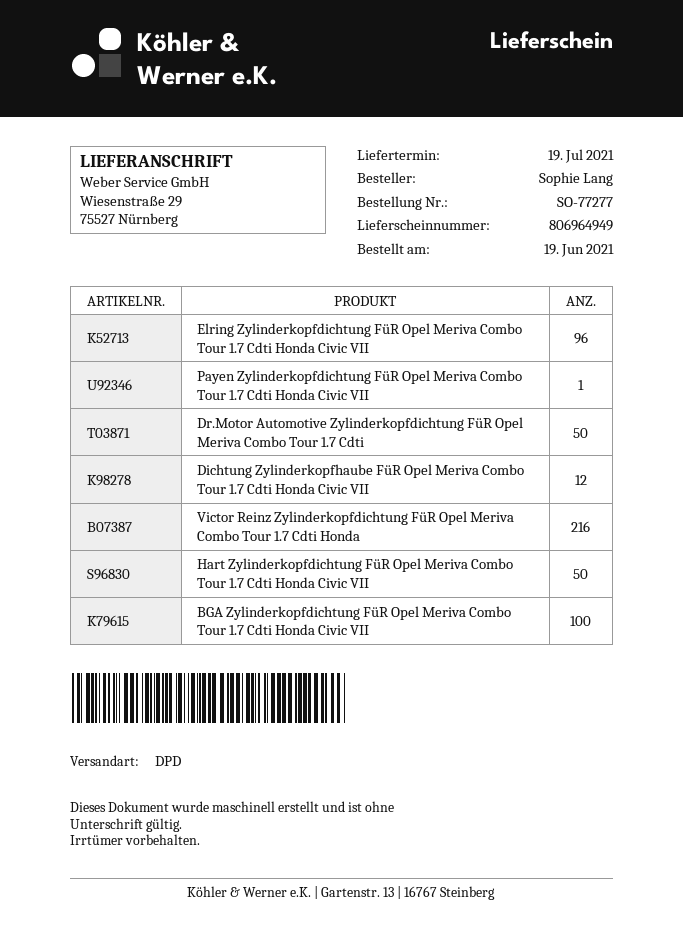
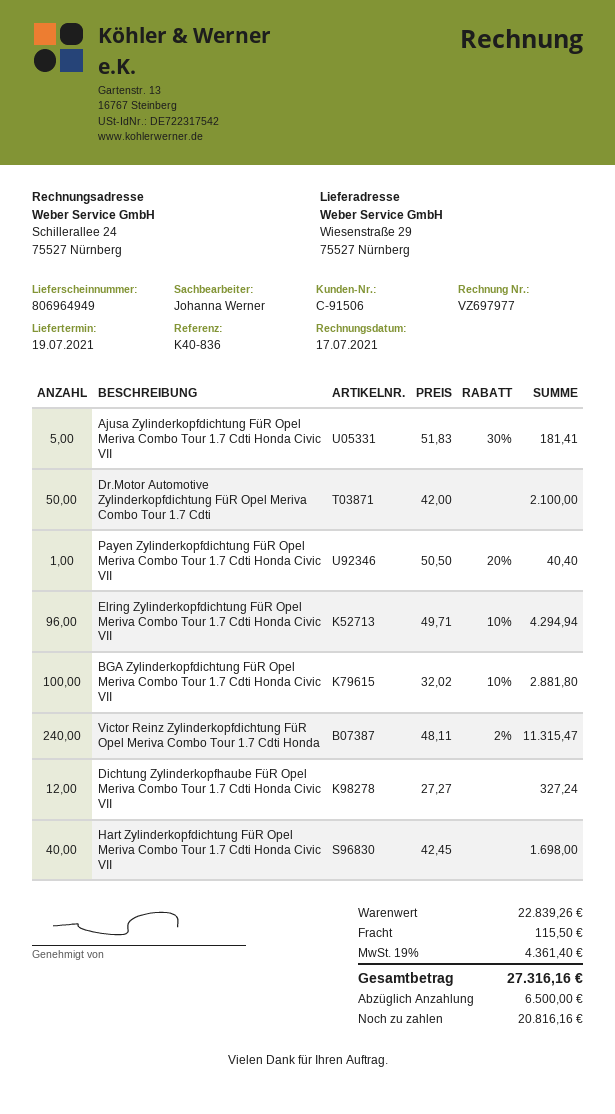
Victor Reinz Zylinderkopfdichtung FüR Opel Meriva Combo Tour 1.7 Cdti Honda: 216 -> 240
Hart Zylinderkopfdichtung FüR Opel Meriva Combo Tour 1.7 Cdti Honda Civic VII: 50 -> 40
Ajusa Zylinderkopfdichtung FüR Opel Meriva Combo Tour 1.7 Cdti Honda Civic VII: none -> 5

